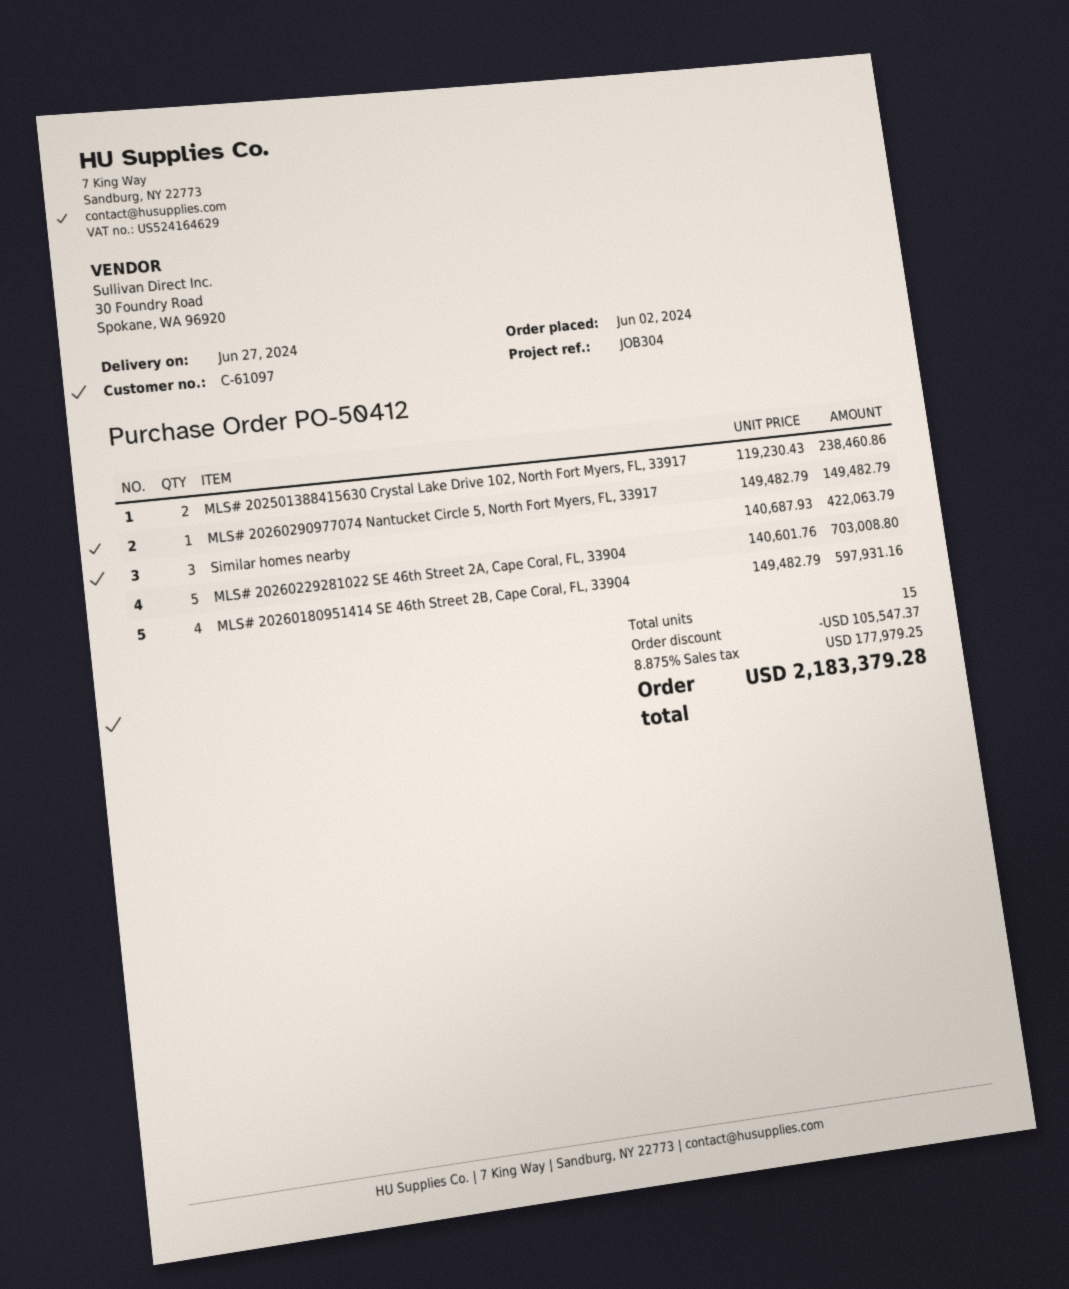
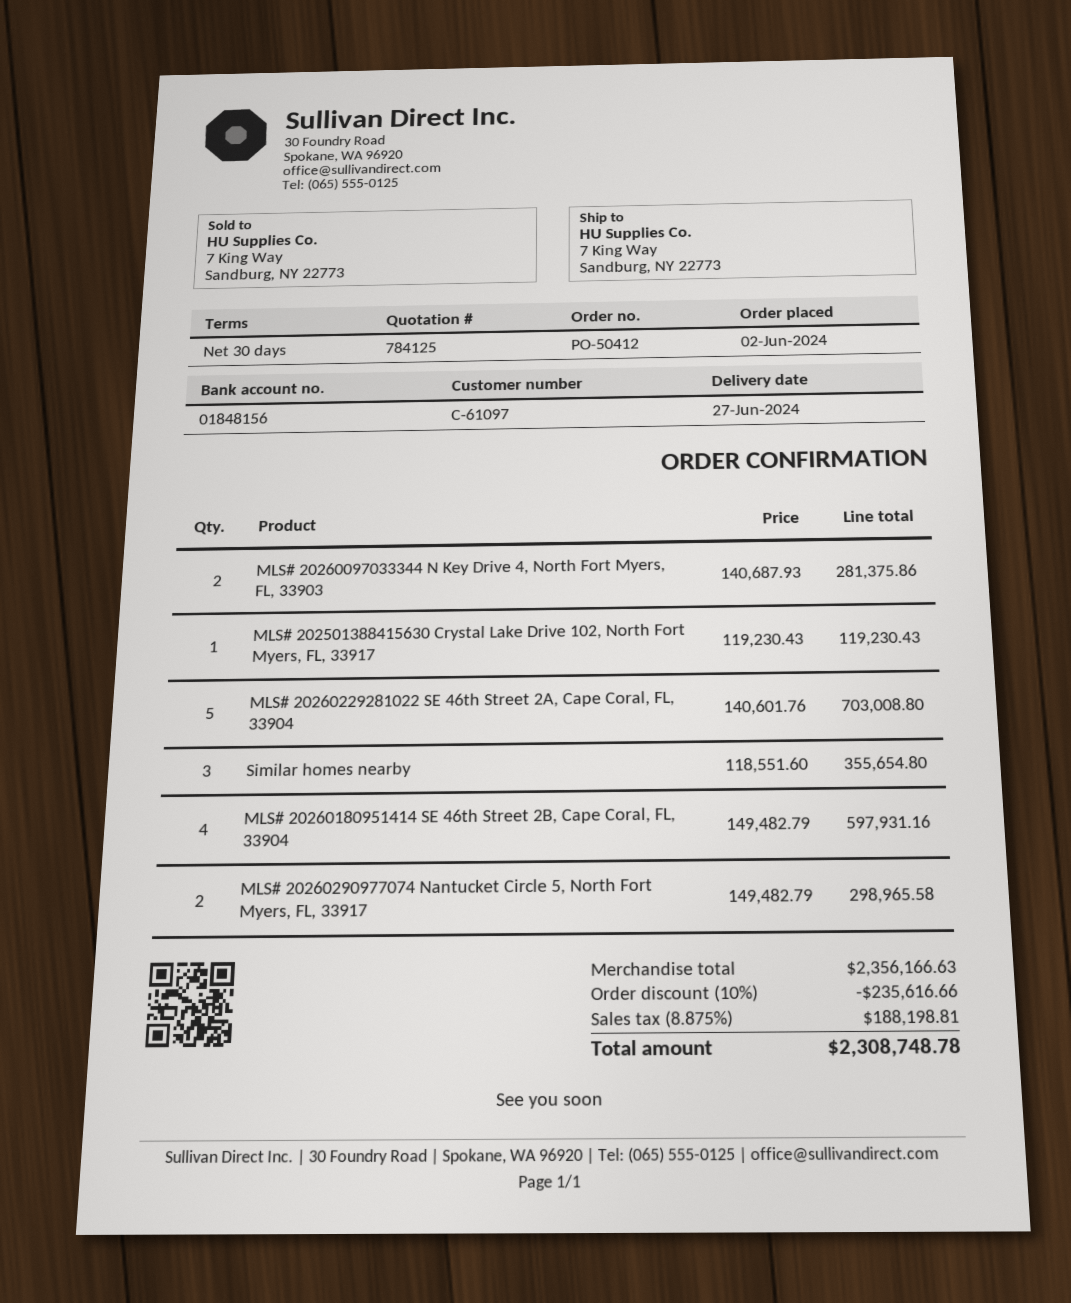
MLS# 202501388415630 Crystal Lake Drive 102, North Fort Myers, FL, 33917: 2 x 119230.43 = 238460.86 -> 1 x 119230.43 = 119230.43
MLS# 20260290977074 Nantucket Circle 5, North Fort Myers, FL, 33917: 1 x 149482.79 = 149482.79 -> 2 x 149482.79 = 298965.58
Similar homes nearby: 3 x 140687.93 = 422063.79 -> 3 x 118551.60 = 355654.80
MLS# 20260097033344 N Key Drive 4, North Fort Myers, FL, 33903: none -> 2 x 140687.93 = 281375.86
discount: 105547.37 -> 235616.66
tax: 8.875% = 177979.25 -> 8.875% = 188198.81
total: 2183379.28 -> 2308748.78

